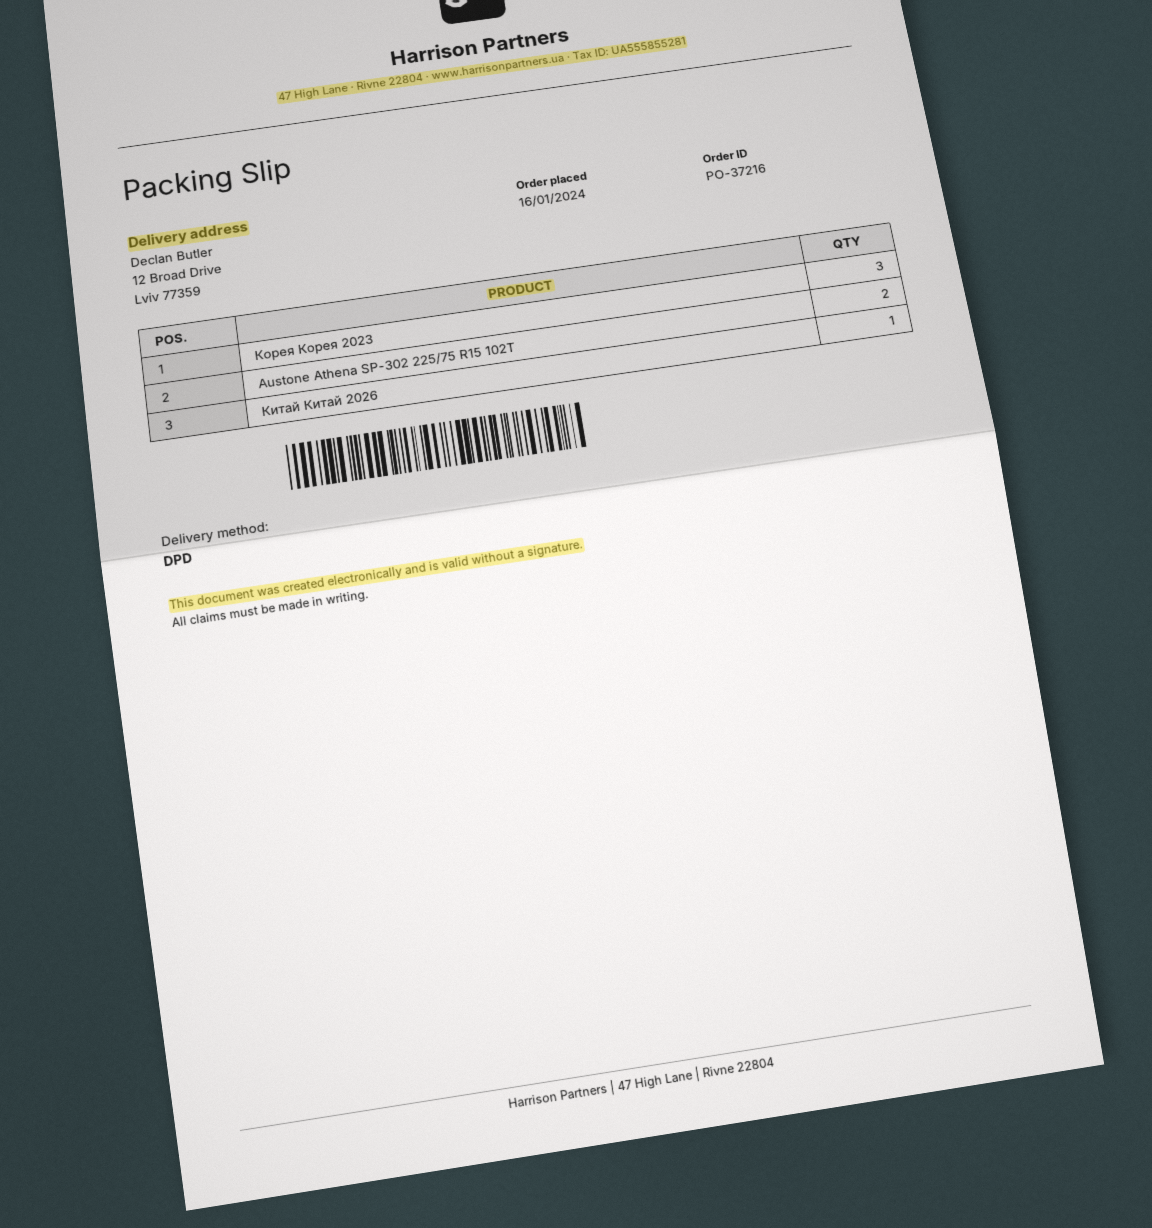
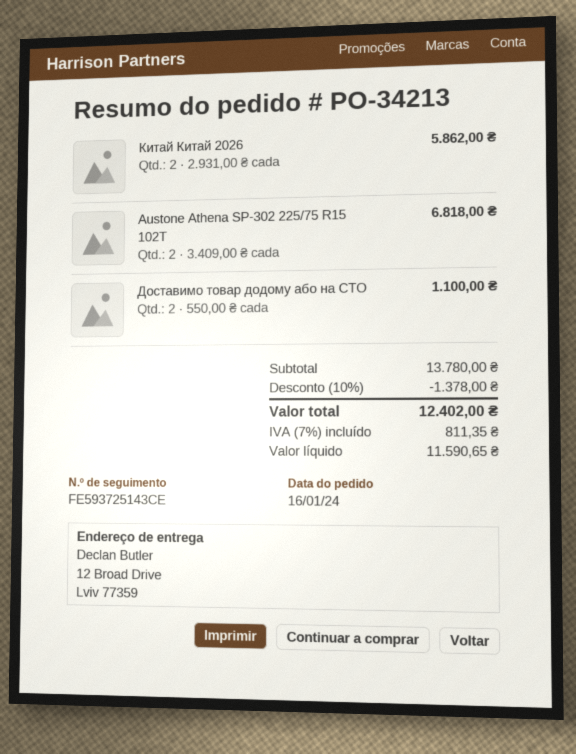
order number: PO-37216 -> PO-34213
Корея Корея 2023: 3 -> none
Китай Китай 2026: 1 -> 2
Доставимо товар додому або на СТО: none -> 2

